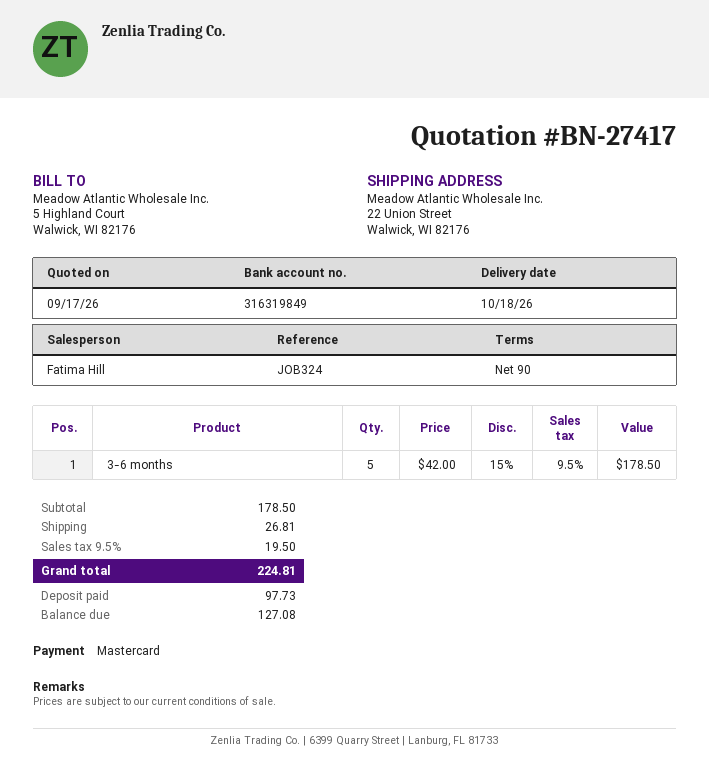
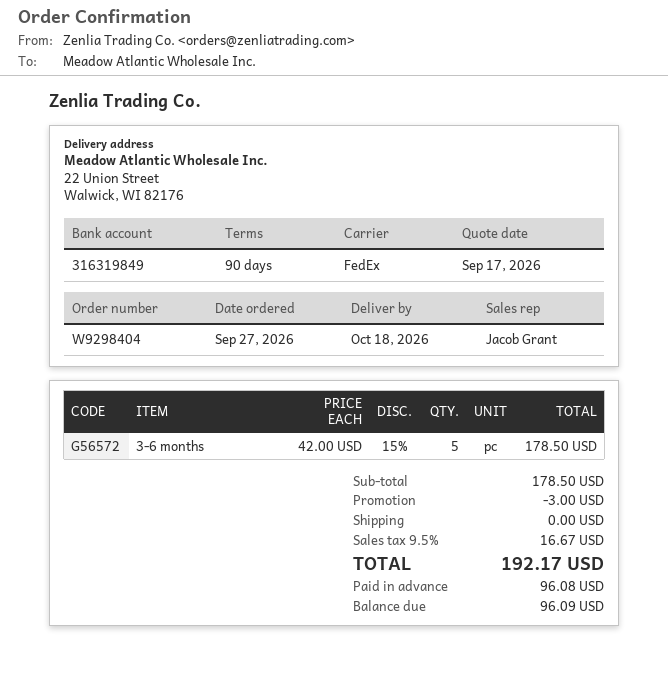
sales rep: Fatima Hill -> Jacob Grant
discount: none -> 3.00
shipping: 26.81 -> 0.00
tax: 9.5% = 19.50 -> 9.5% = 16.67
total: 224.81 -> 192.17
deposit: 97.73 -> 96.08
balance: 127.08 -> 96.09

